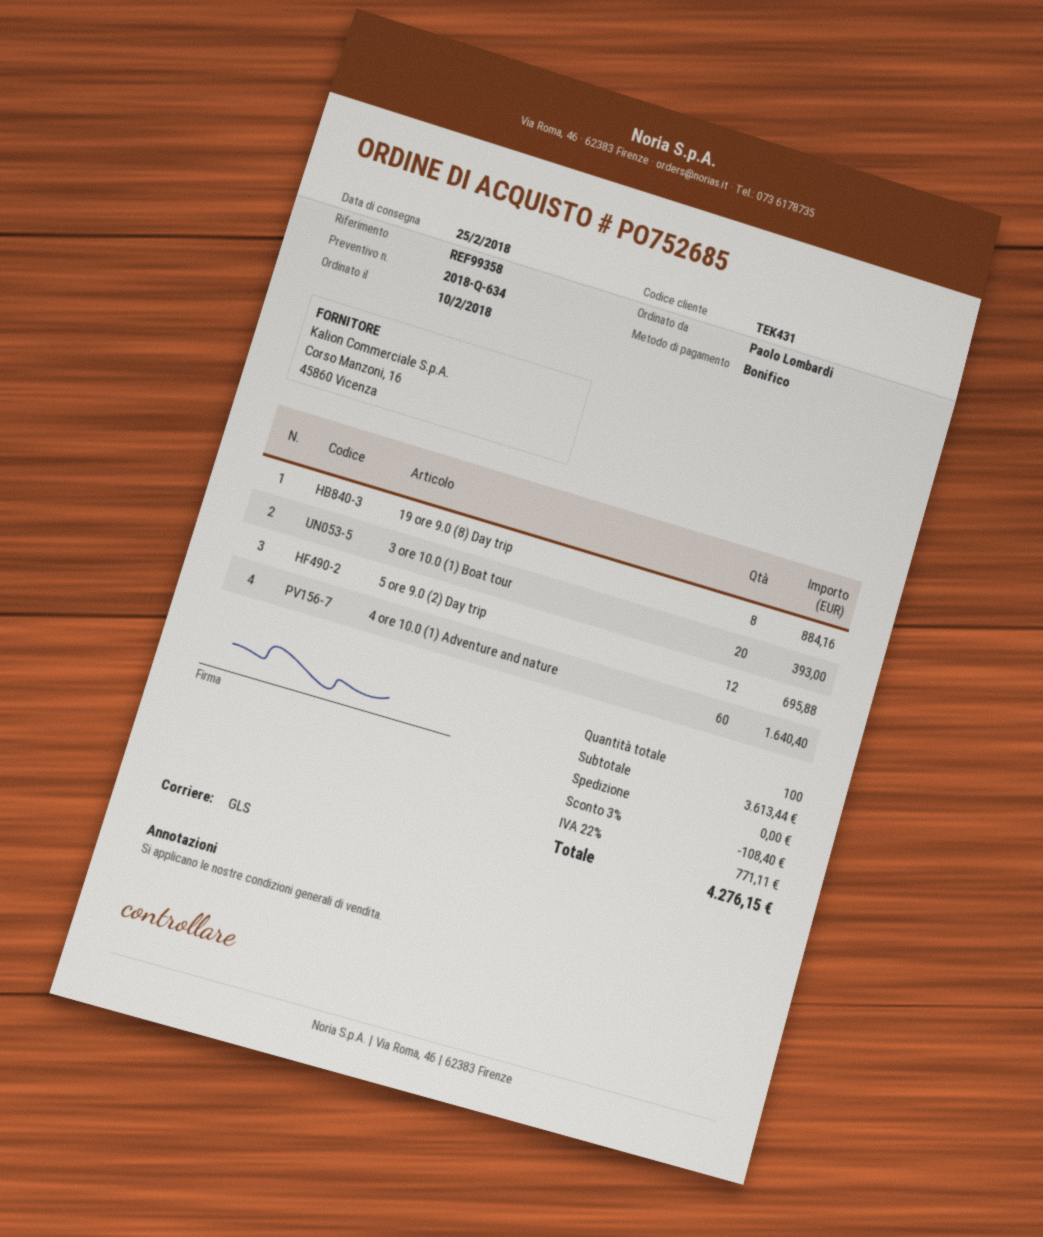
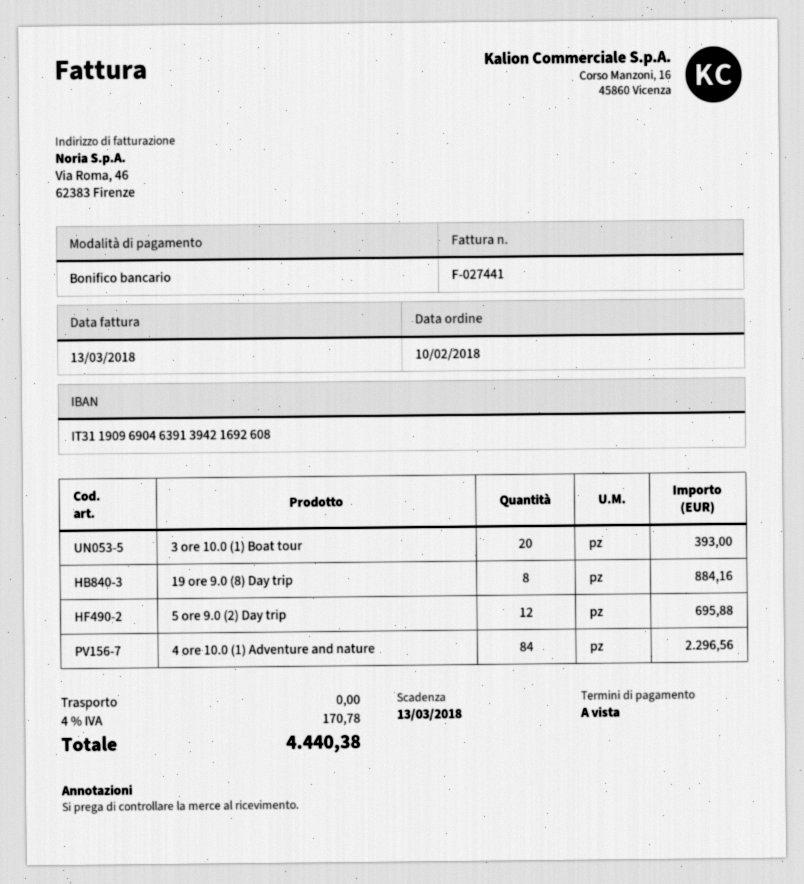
4 ore 10.0 (1) Adventure and nature: 60 for 1640.40 -> 84 for 2296.56
discount: 3% = 108.40 -> none
tax: 22% = 771.11 -> 4% = 170.78
total: 4276.15 -> 4440.38

